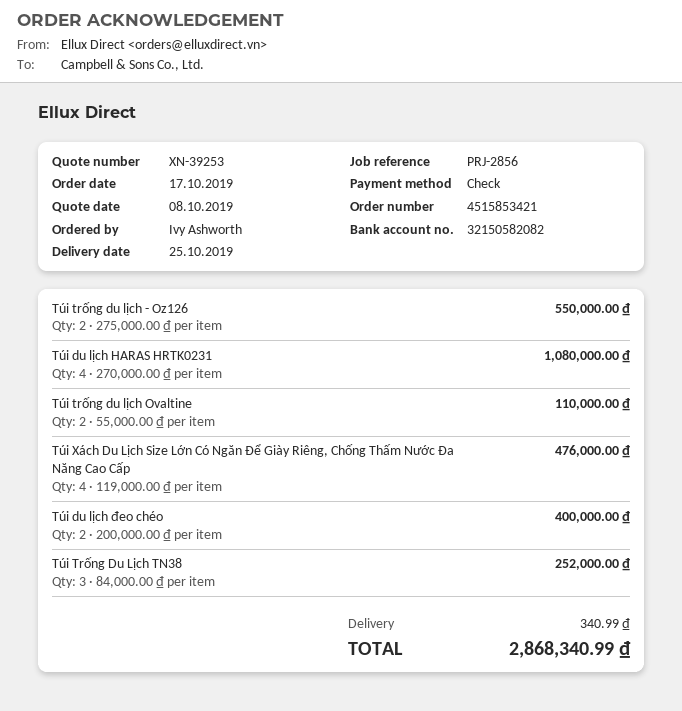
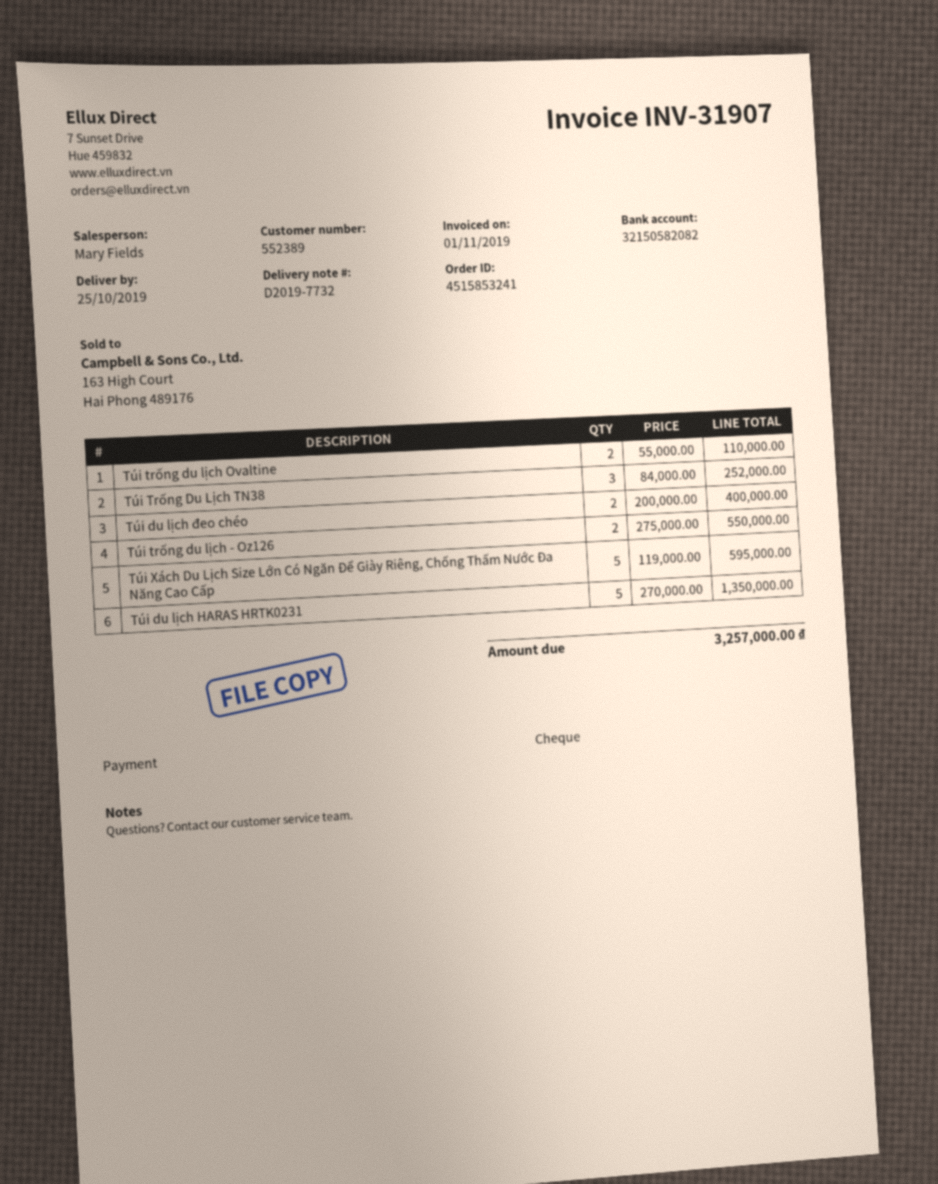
order number: 4515853421 -> 4515853241
Túi du lịch HARAS HRTK0231: 4 x 270000.00 = 1080000.00 -> 5 x 270000.00 = 1350000.00
Túi Xách Du Lịch Size Lớn Có Ngăn Để Giày Riêng, Chống Thấm Nước Đa Năng Cao Cấp: 4 x 119000.00 = 476000.00 -> 5 x 119000.00 = 595000.00
shipping: 340.99 -> none
total: 2868340.99 -> 3257000.00

